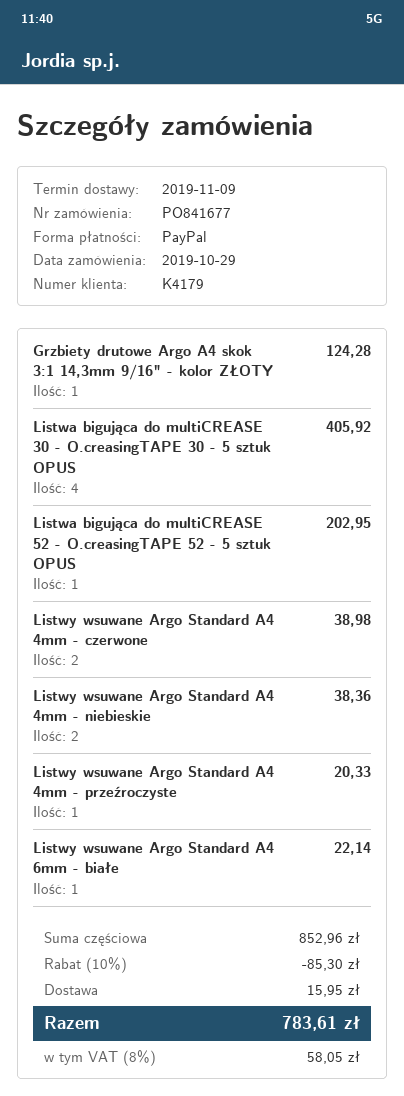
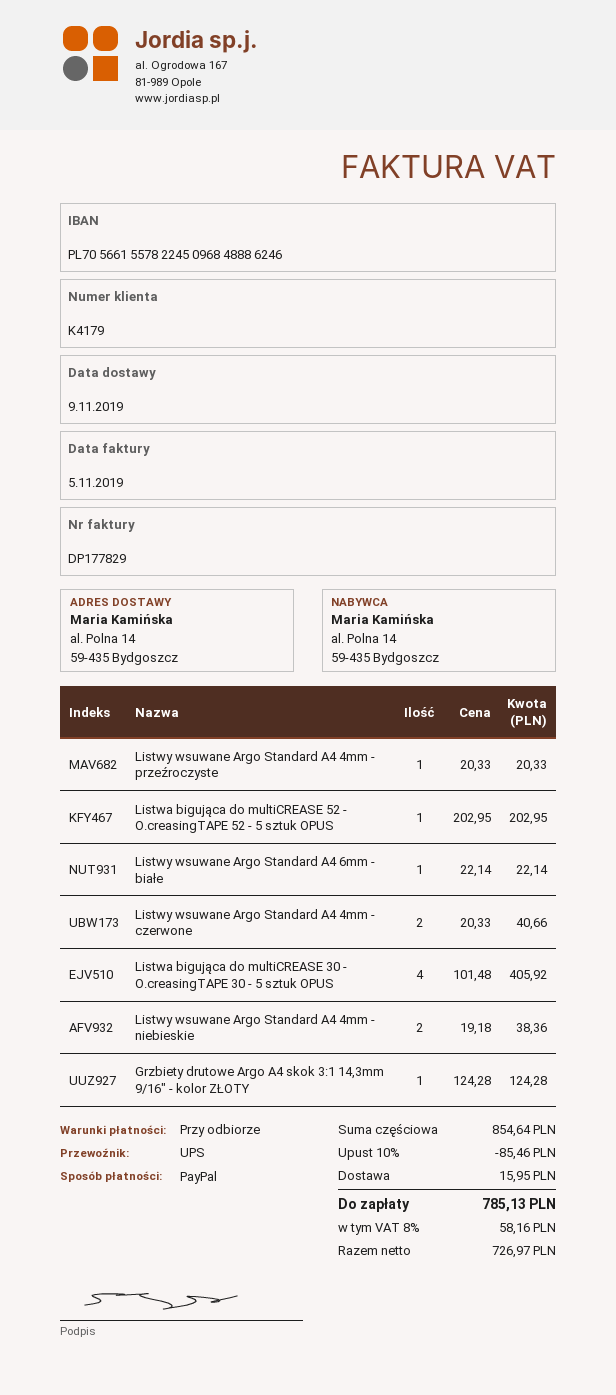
Listwy wsuwane Argo Standard A4 4mm - czerwone: 2 for 38.98 -> 2 for 40.66
subtotal: 852.96 -> 854.64
discount: 10% = 85.30 -> 10% = 85.46
tax: 8% = 58.05 -> 8% = 58.16
total: 783.61 -> 785.13

